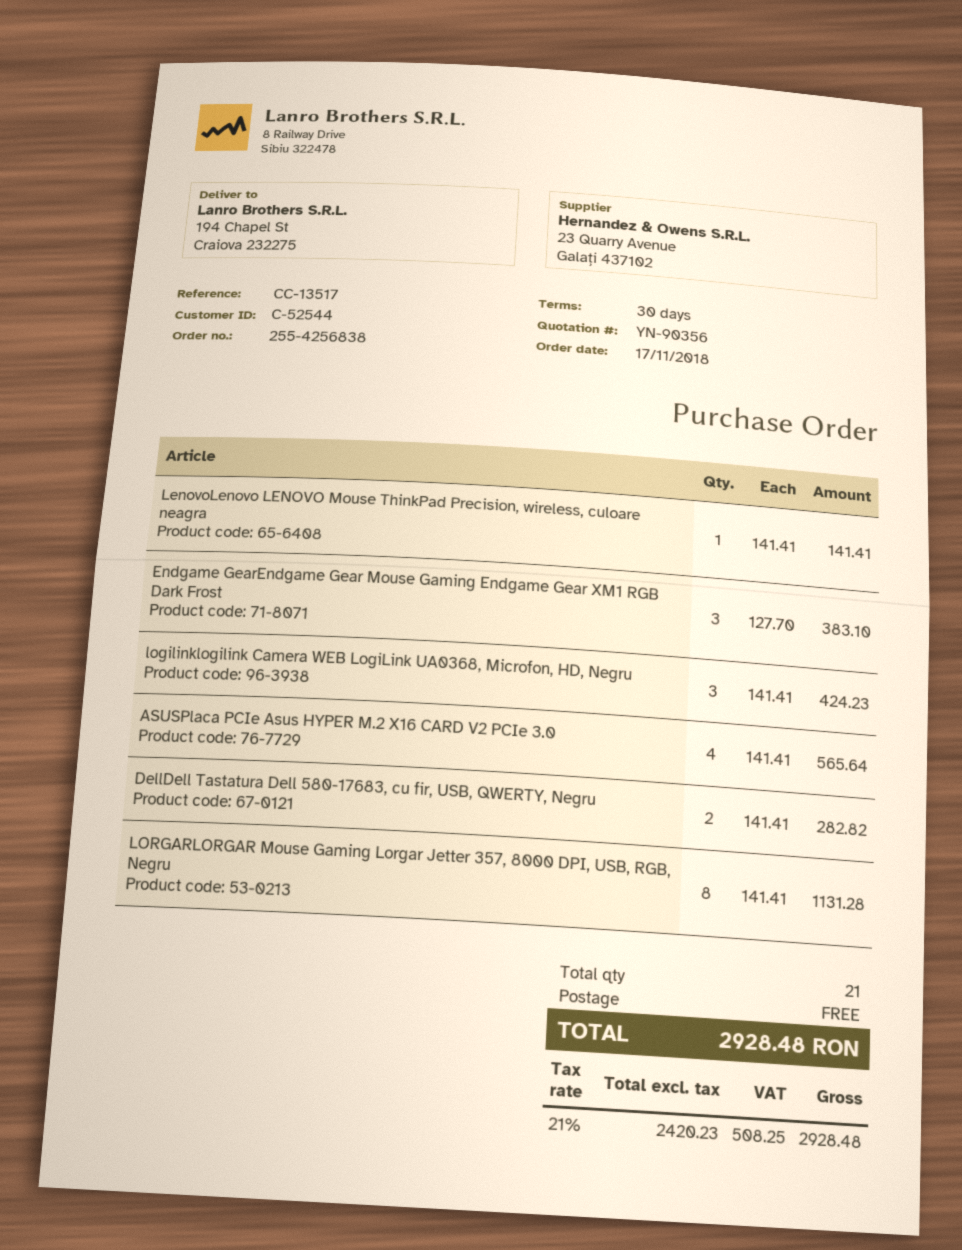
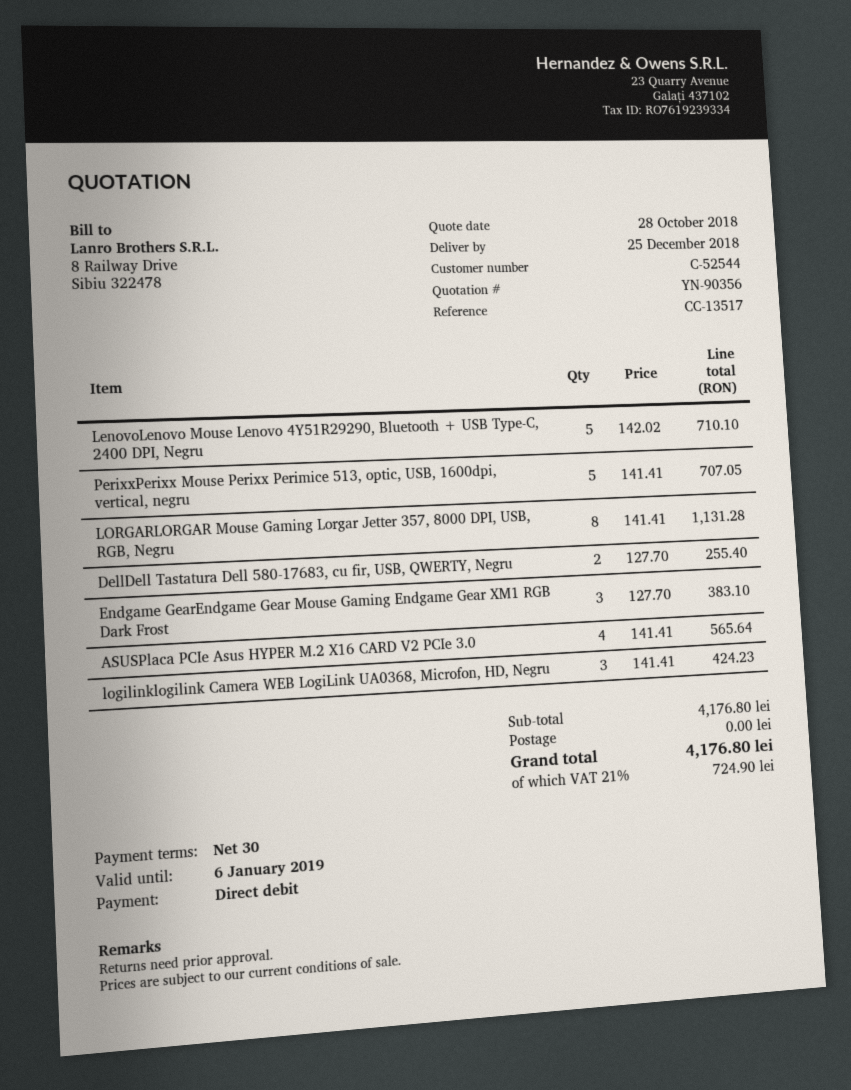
LenovoLenovo LENOVO Mouse ThinkPad Precision, wireless, culoare neagra: 1 x 141.41 = 141.41 -> none
DellDell Tastatura Dell 580-17683, cu fir, USB, QWERTY, Negru: 2 x 141.41 = 282.82 -> 2 x 127.70 = 255.40
LenovoLenovo Mouse Lenovo 4Y51R29290, Bluetooth + USB Type-C, 2400 DPI, Negru: none -> 5 x 142.02 = 710.10
PerixxPerixx Mouse Perixx Perimice 513, optic, USB, 1600dpi, vertical, negru: none -> 5 x 141.41 = 707.05
tax: 21% = 508.25 -> 21% = 724.90
total: 2928.48 -> 4176.80

